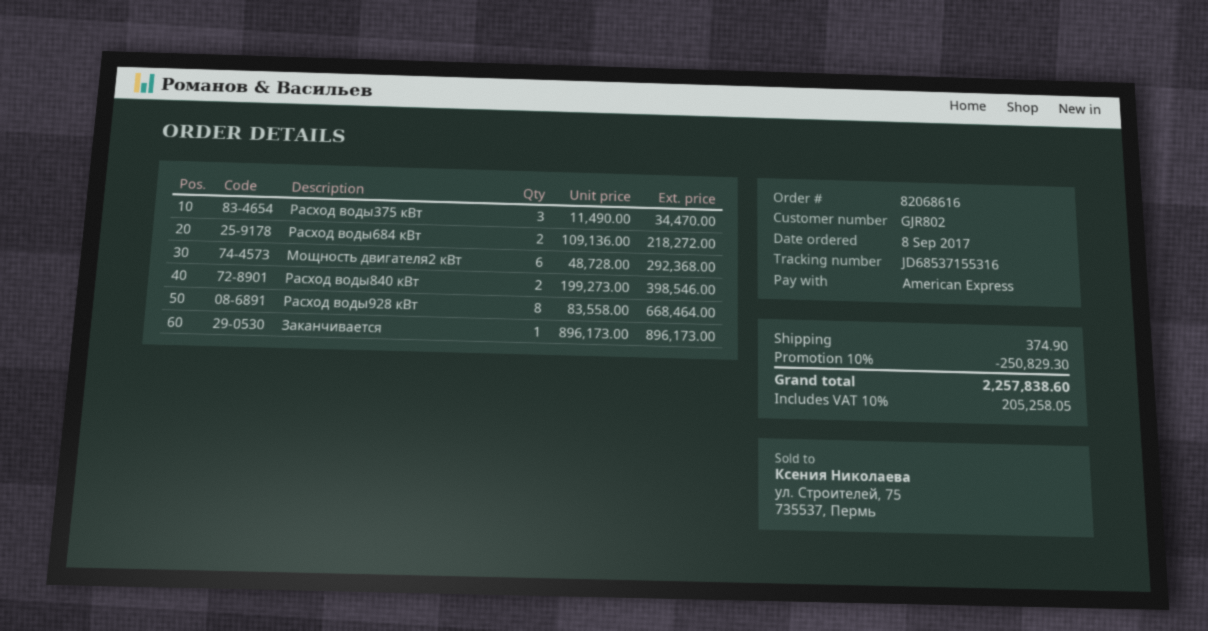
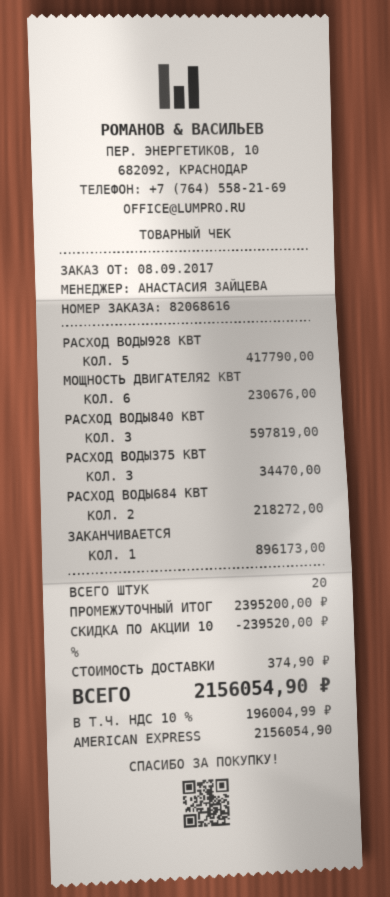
Мощность двигателя2 кВт: 6 for 292368.00 -> 6 for 230676.00
Расход воды840 кВт: 2 for 398546.00 -> 3 for 597819.00
Расход воды928 кВт: 8 for 668464.00 -> 5 for 417790.00
discount: 10% = 250829.30 -> 10% = 239520.00
tax: 10% = 205258.05 -> 10% = 196004.99
total: 2257838.60 -> 2156054.90

